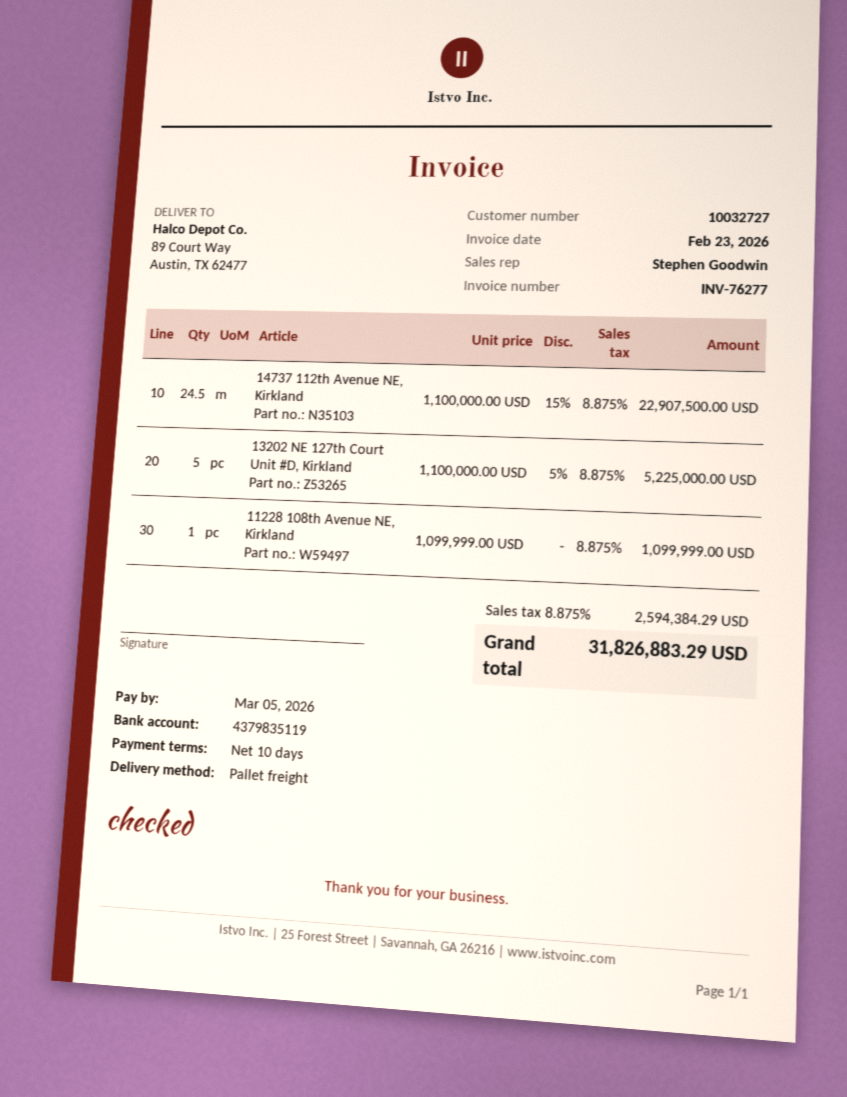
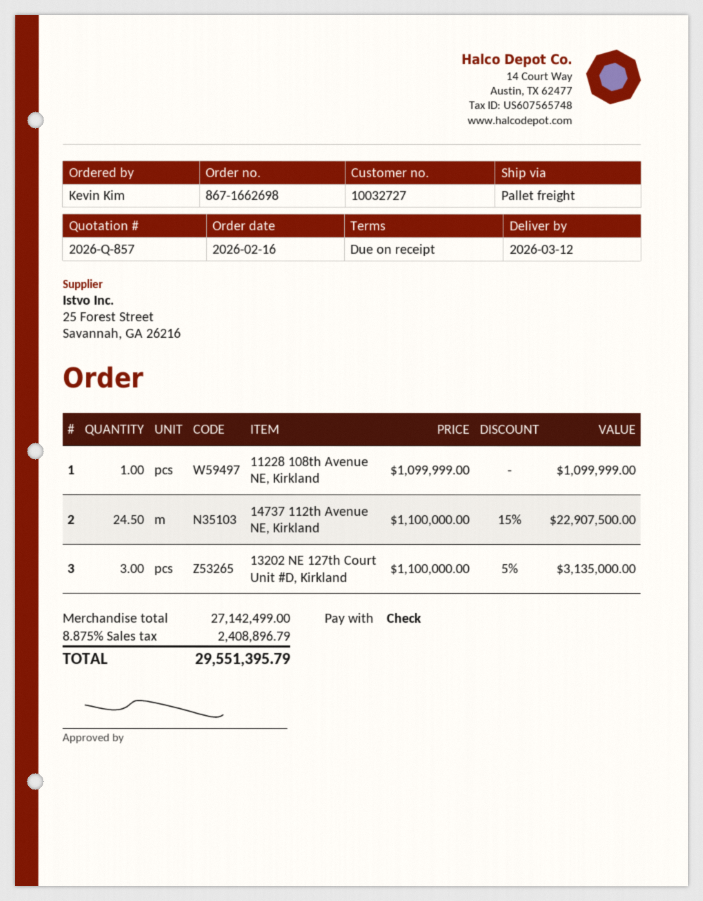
payment terms: 10 days -> on receipt
13202 NE 127th Court Unit #D, Kirkland: 5 x 1100000.00 - 5% = 5225000.00 -> 3 x 1100000.00 - 5% = 3135000.00
tax: 8.875% = 2594384.29 -> 8.875% = 2408896.79
total: 31826883.29 -> 29551395.79

